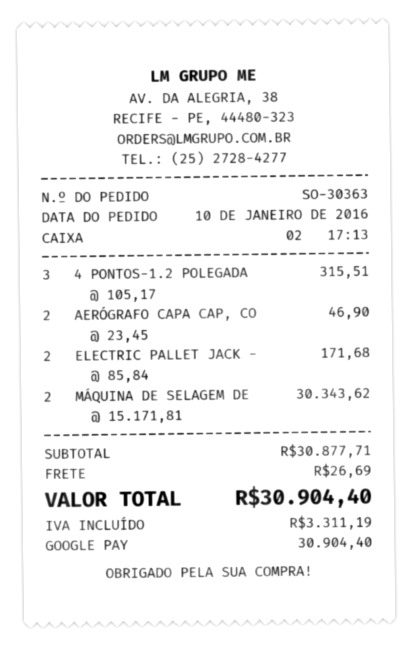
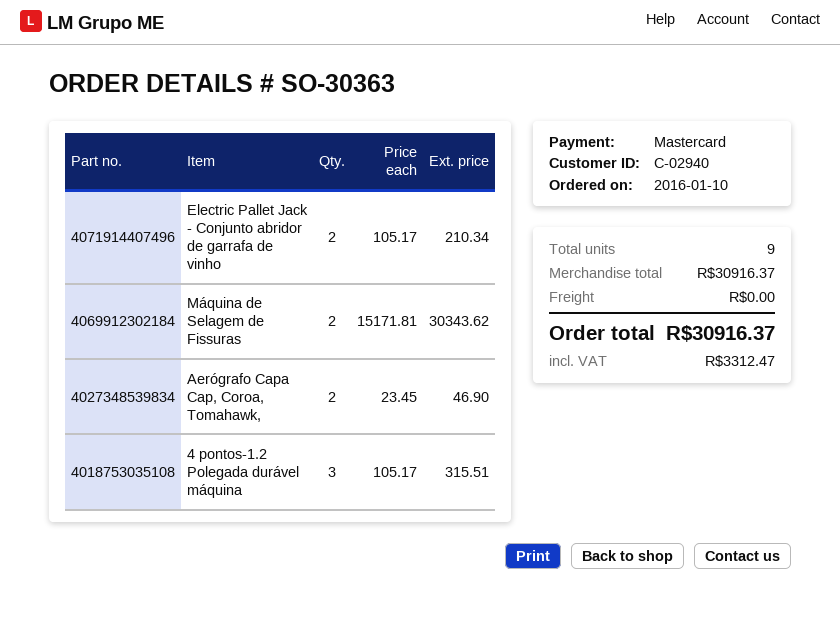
payment method: Google Pay -> Mastercard
ELECTRIC PALLET JACK -: 2 x 85.84 = 171.68 -> 2 x 105.17 = 210.34
subtotal: 30877.71 -> 30916.37
shipping: 26.69 -> 0.00
tax: 3311.19 -> 3312.47
total: 30904.40 -> 30916.37

